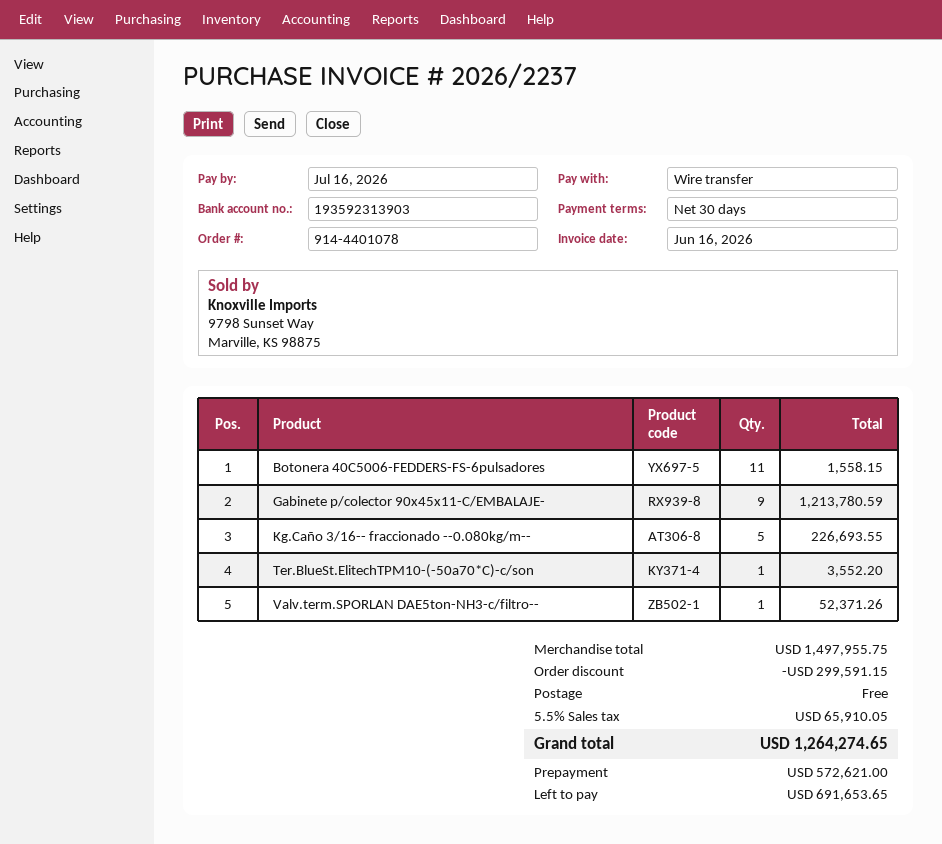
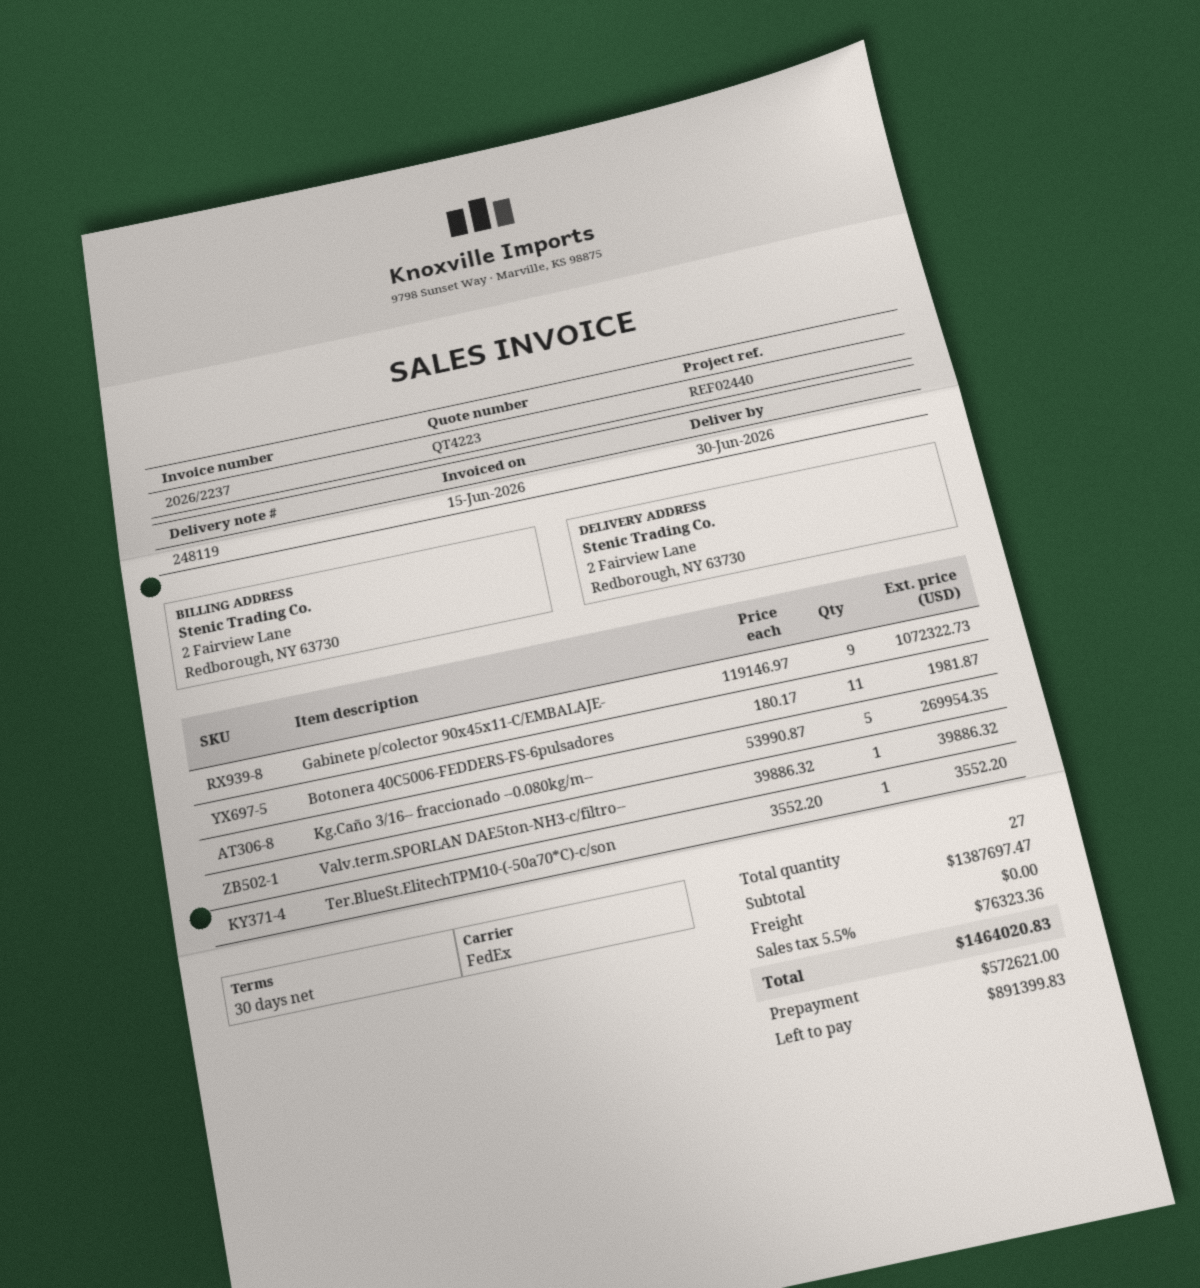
invoice date: 2026-06-16 -> 2026-06-15
Botonera 40C5006-FEDDERS-FS-6pulsadores: 11 for 1558.15 -> 11 for 1981.87
Gabinete p/colector 90x45x11-C/EMBALAJE-: 9 for 1213780.59 -> 9 for 1072322.73
Kg.Caño 3/16-- fraccionado --0.080kg/m--: 5 for 226693.55 -> 5 for 269954.35
Valv.term.SPORLAN DAE5ton-NH3-c/filtro--: 1 for 52371.26 -> 1 for 39886.32
subtotal: 1497955.75 -> 1387697.47
discount: 299591.15 -> none
tax: 5.5% = 65910.05 -> 5.5% = 76323.36
total: 1264274.65 -> 1464020.83
balance: 691653.65 -> 891399.83

